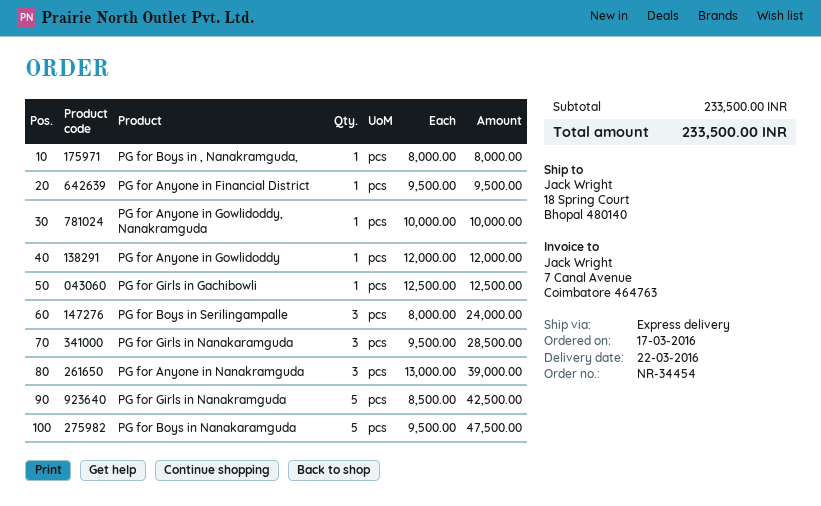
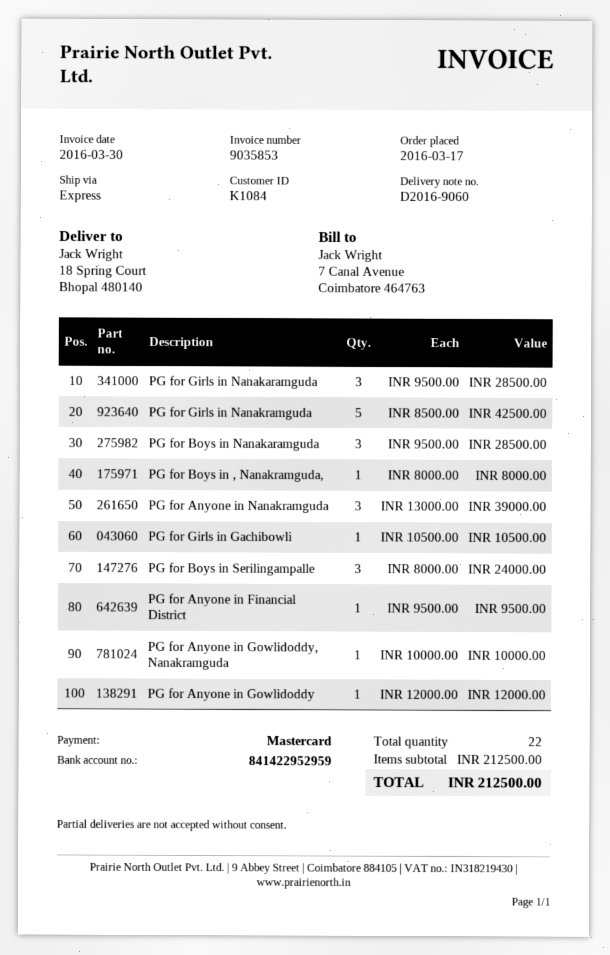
PG for Girls in Gachibowli: 1 x 12500.00 = 12500.00 -> 1 x 10500.00 = 10500.00
PG for Boys in Nanakaramguda: 5 x 9500.00 = 47500.00 -> 3 x 9500.00 = 28500.00
subtotal: 233500.00 -> 212500.00
total: 233500.00 -> 212500.00

